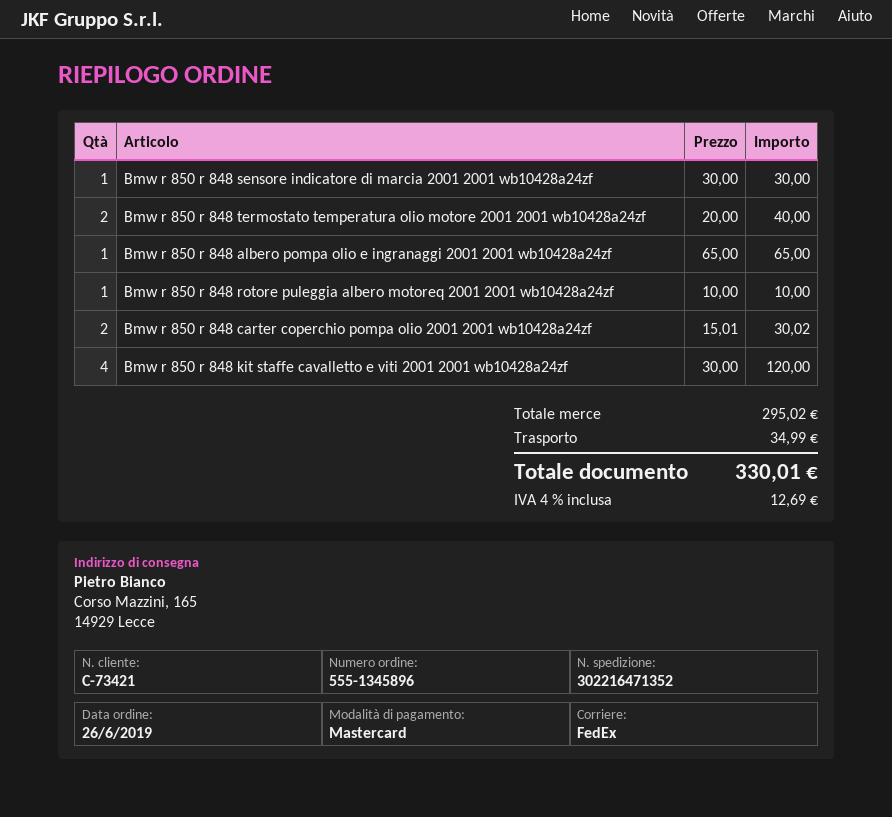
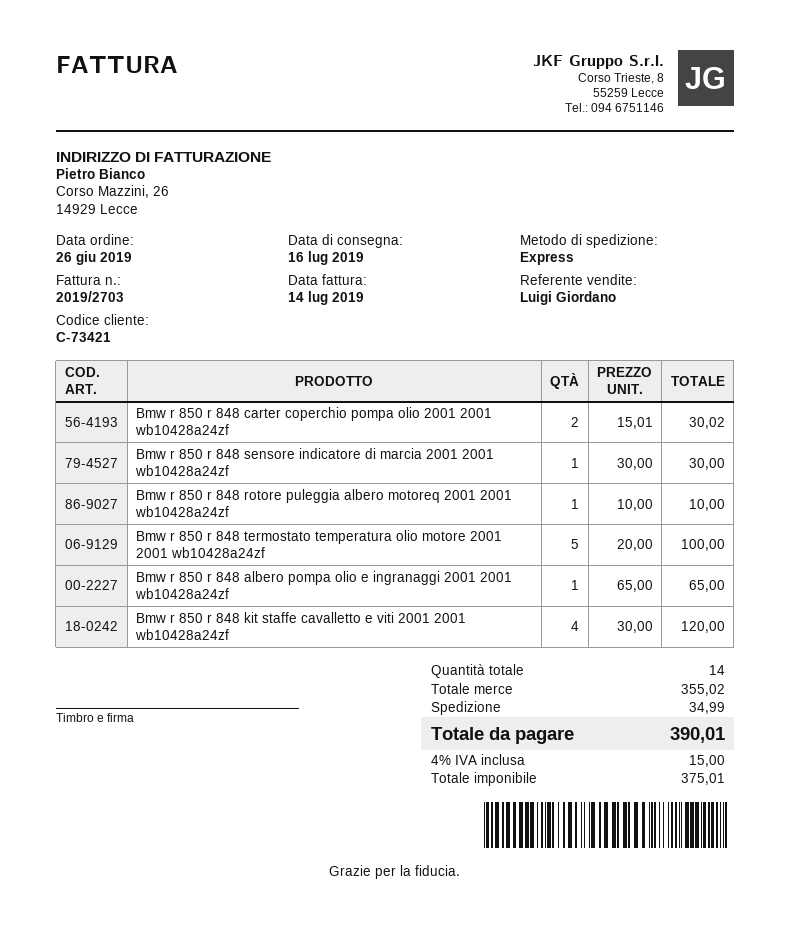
shipping method: FedEx -> express
Bmw r 850 r 848 termostato temperatura olio motore 2001 2001 wb10428a24zf: 2 x 20.00 = 40.00 -> 5 x 20.00 = 100.00
subtotal: 295.02 -> 355.02
tax: 4% = 12.69 -> 4% = 15.00
total: 330.01 -> 390.01

